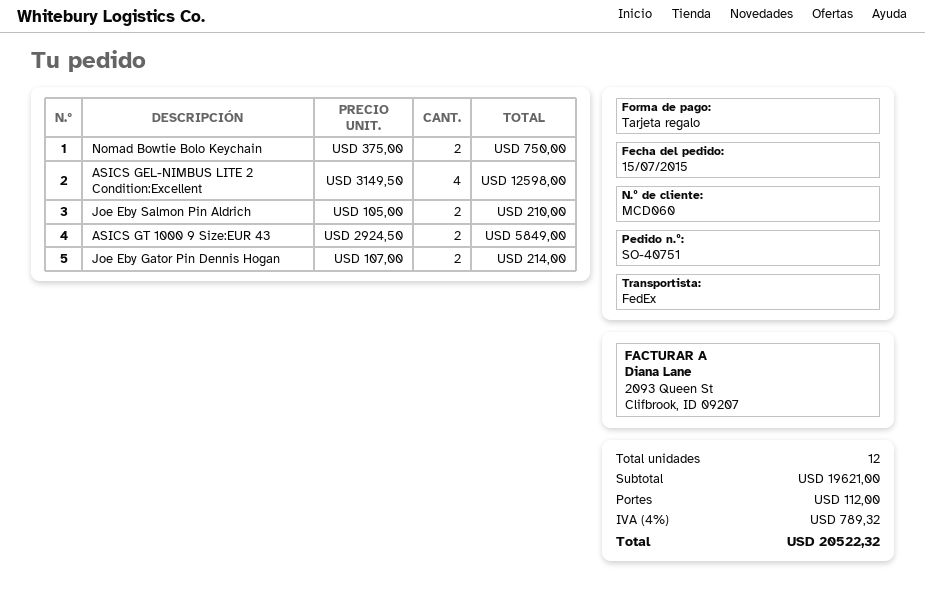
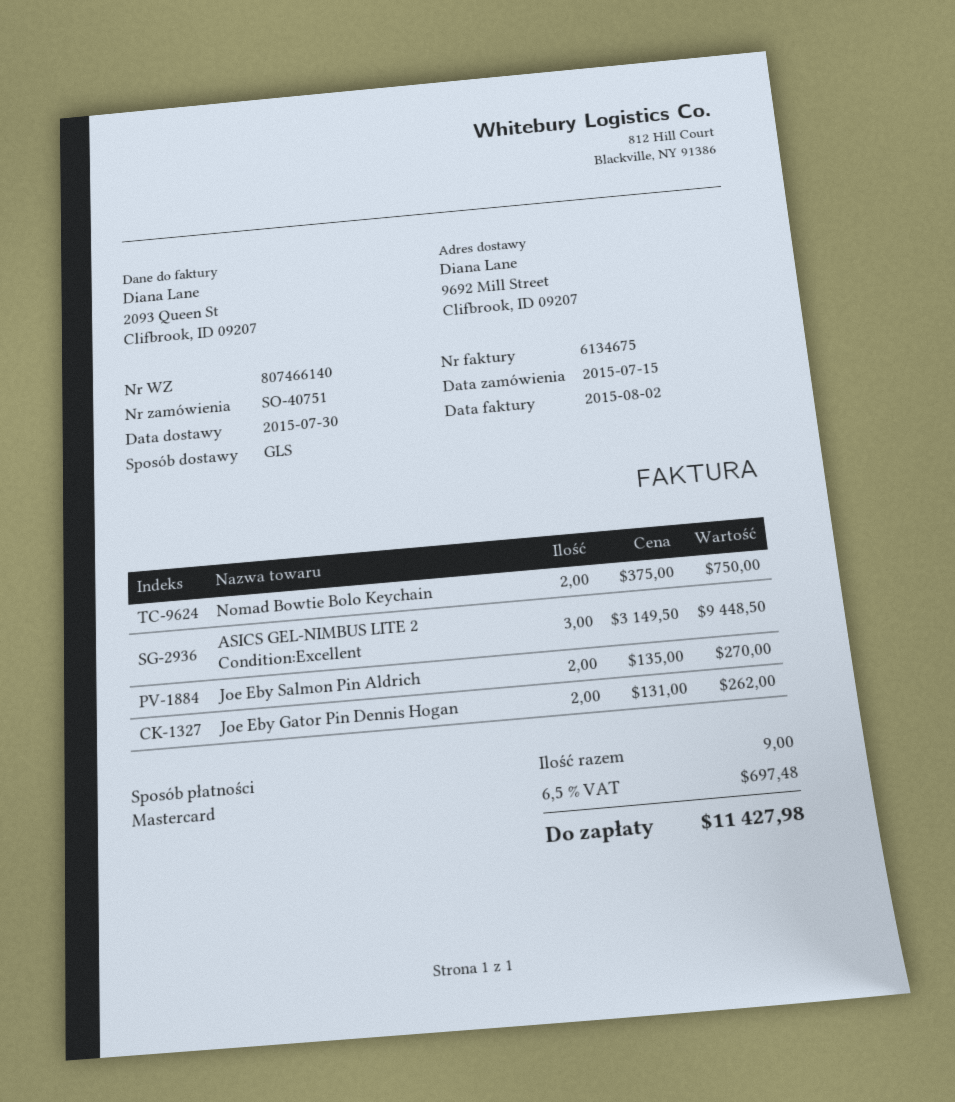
payment method: gift card -> Mastercard
shipping method: FedEx -> GLS
ASICS GEL-NIMBUS LITE 2 Condition:Excellent: 4 x 3149.50 = 12598.00 -> 3 x 3149.50 = 9448.50
Joe Eby Salmon Pin Aldrich: 2 x 105.00 = 210.00 -> 2 x 135.00 = 270.00
ASICS GT 1000 9 Size:EUR 43: 2 x 2924.50 = 5849.00 -> none
Joe Eby Gator Pin Dennis Hogan: 2 x 107.00 = 214.00 -> 2 x 131.00 = 262.00
total quantity: 12 -> 9
shipping: 112.00 -> none
tax: 4% = 789.32 -> 6.5% = 697.48
total: 20522.32 -> 11427.98

